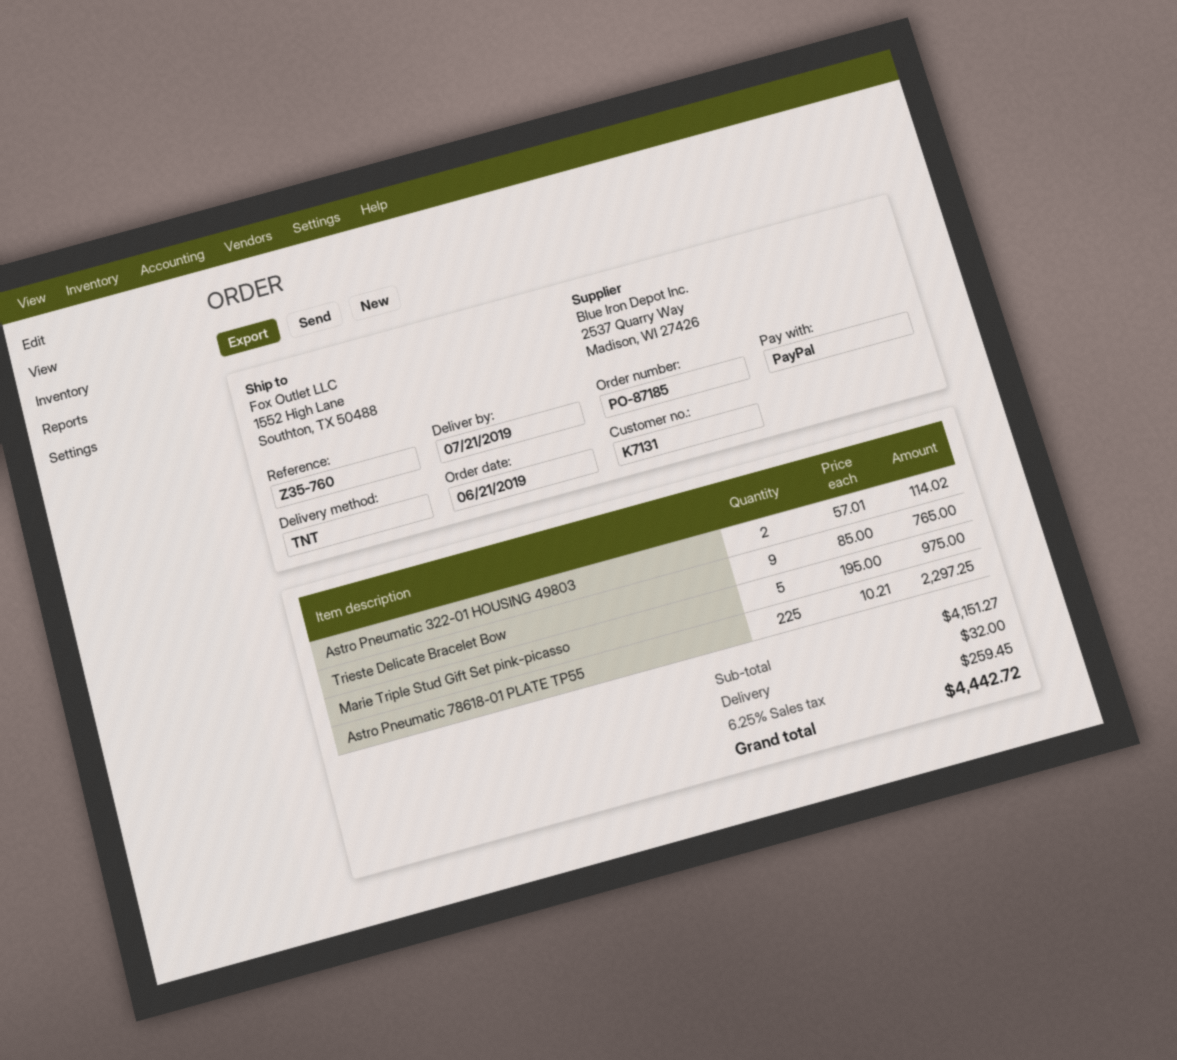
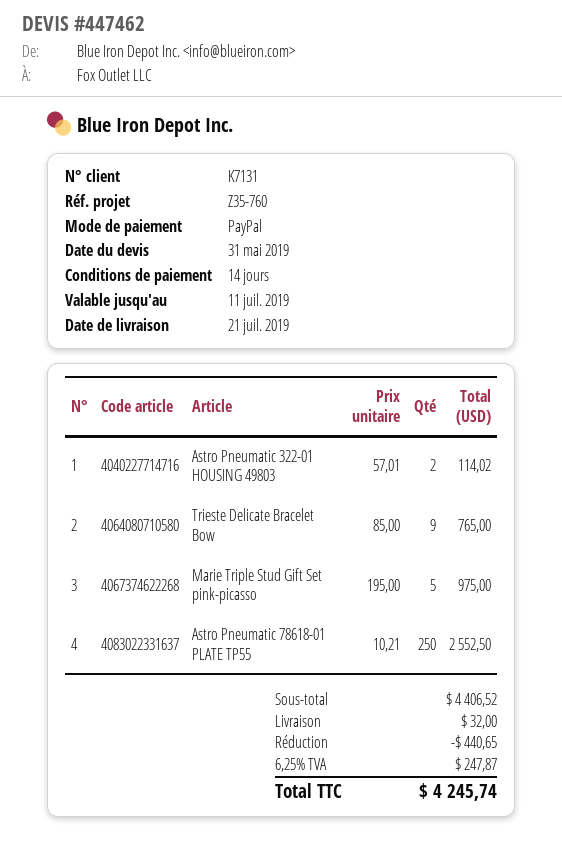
Astro Pneumatic 78618-01 PLATE TP55: 225 x 10.21 = 2297.25 -> 250 x 10.21 = 2552.50
subtotal: 4151.27 -> 4406.52
discount: none -> 440.65
tax: 6.25% = 259.45 -> 6.25% = 247.87
total: 4442.72 -> 4245.74

